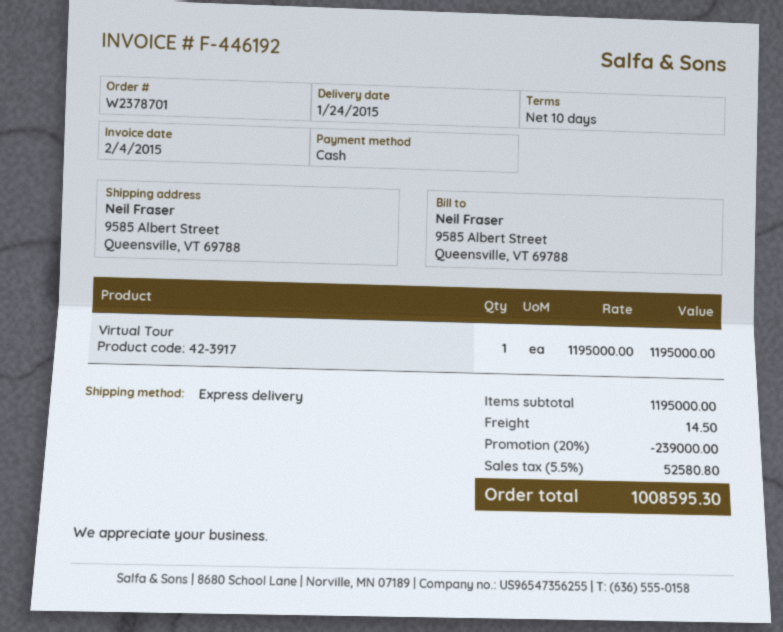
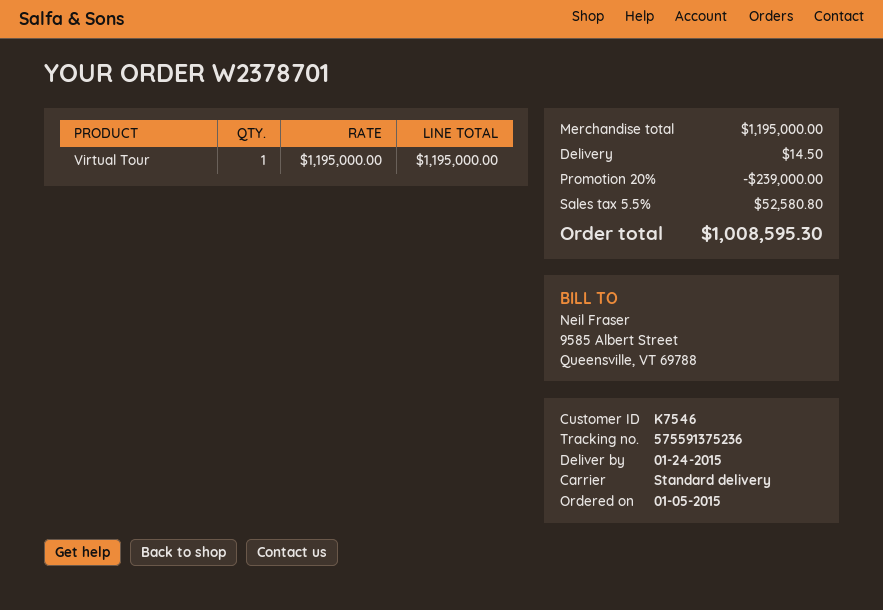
shipping method: express -> standard

